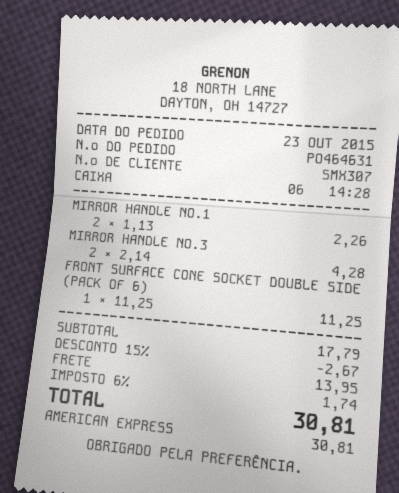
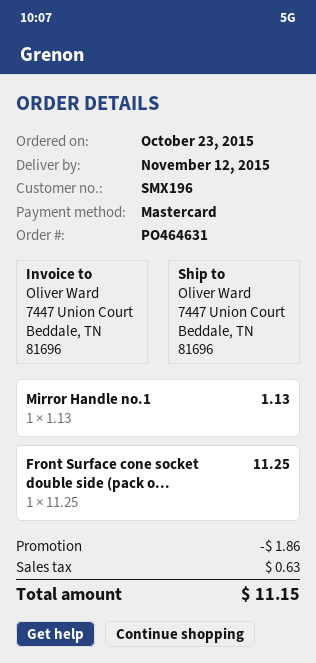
customer number: SMX307 -> SMX196
payment method: American Express -> Mastercard
MIRROR HANDLE NO.1: 2 x 1.13 = 2.26 -> 1 x 1.13 = 1.13
MIRROR HANDLE NO.3: 2 x 2.14 = 4.28 -> none
discount: 2.67 -> 1.86
shipping: 13.95 -> none
tax: 1.74 -> 0.63
total: 30.81 -> 11.15

